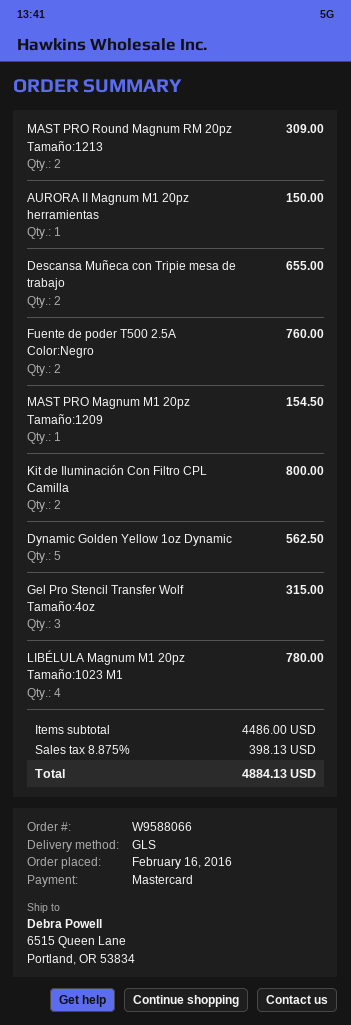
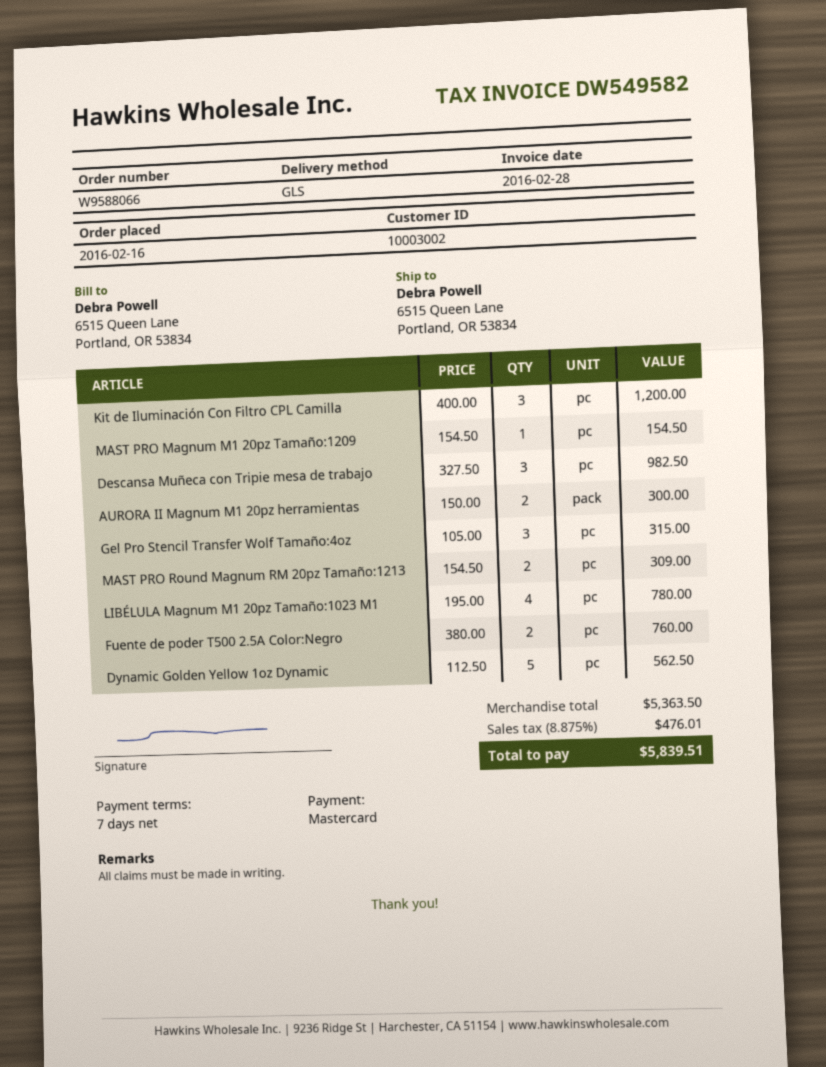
AURORA II Magnum M1 20pz herramientas: 1 for 150.00 -> 2 for 300.00
Descansa Muñeca con Tripie mesa de trabajo: 2 for 655.00 -> 3 for 982.50
Kit de Iluminación Con Filtro CPL Camilla: 2 for 800.00 -> 3 for 1200.00
subtotal: 4486.00 -> 5363.50
tax: 8.875% = 398.13 -> 8.875% = 476.01
total: 4884.13 -> 5839.51

